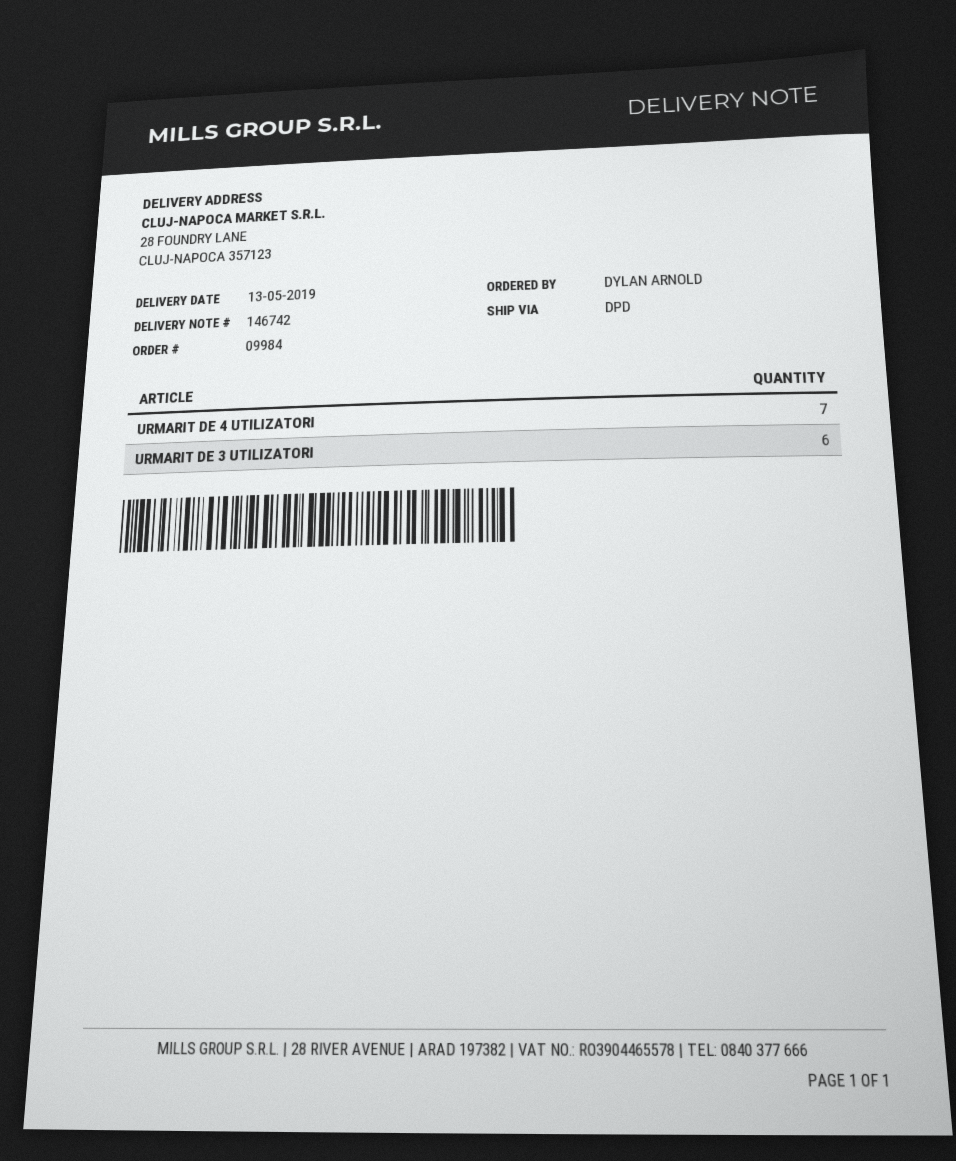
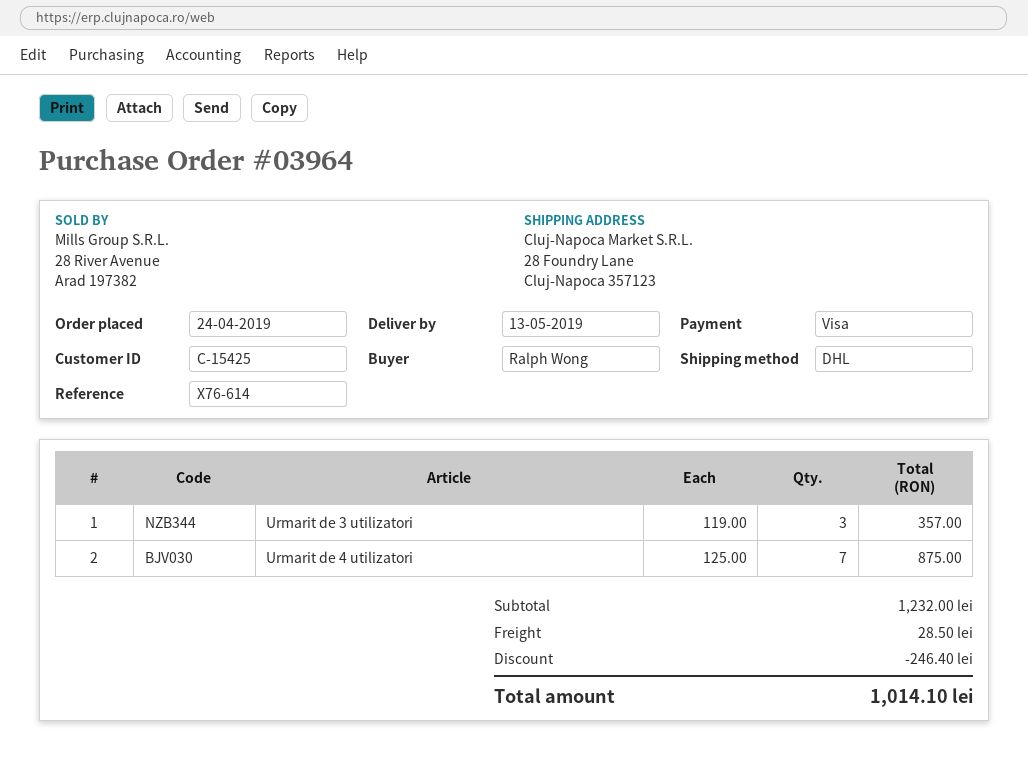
order number: 09984 -> 03964
ordered by: DYLAN ARNOLD -> Ralph Wong
shipping method: DPD -> DHL
URMARIT DE 3 UTILIZATORI: 6 -> 3

